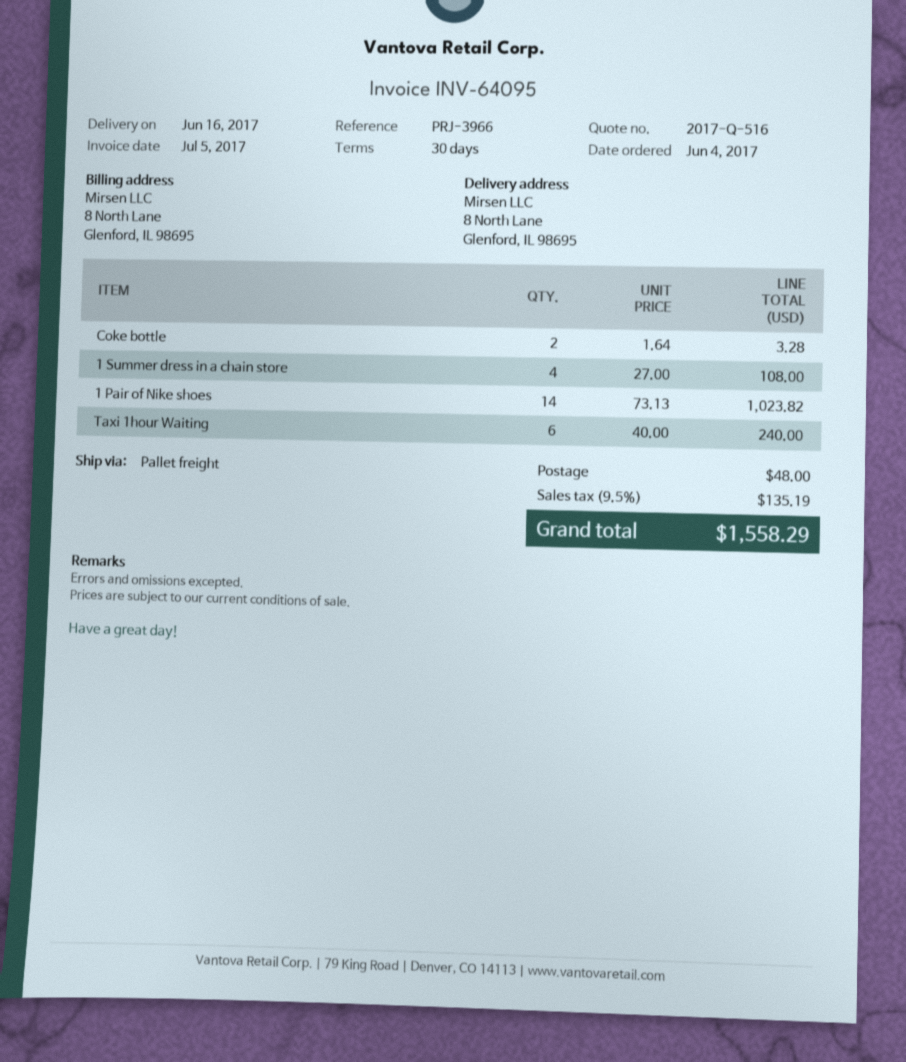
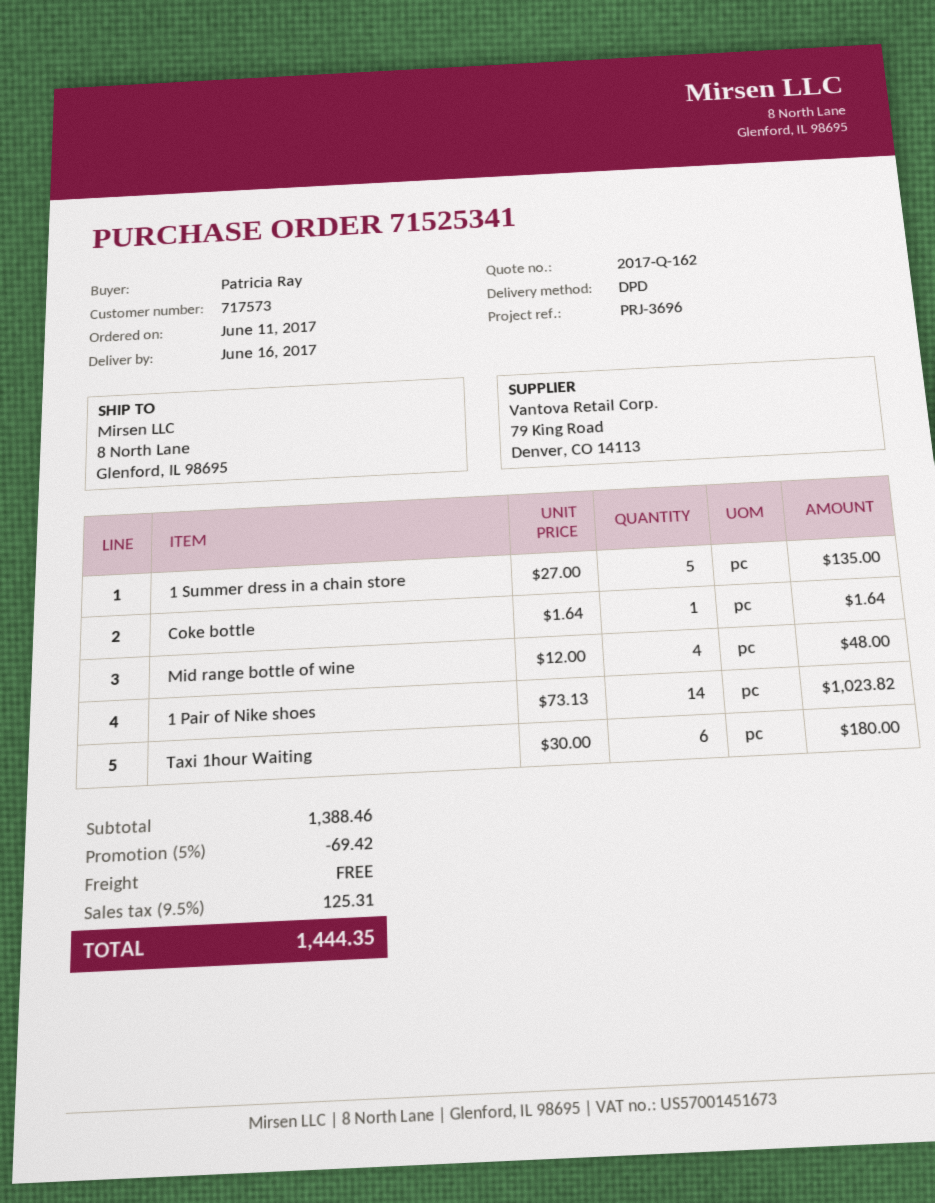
quote number: 2017-Q-516 -> 2017-Q-162
order date: 2017-06-04 -> 2017-06-11
reference: PRJ-3966 -> PRJ-3696
shipping method: pallet freight -> DPD
Coke bottle: 2 x 1.64 = 3.28 -> 1 x 1.64 = 1.64
1 Summer dress in a chain store: 4 x 27.00 = 108.00 -> 5 x 27.00 = 135.00
Taxi 1hour Waiting: 6 x 40.00 = 240.00 -> 6 x 30.00 = 180.00
Mid range bottle of wine: none -> 4 x 12.00 = 48.00
discount: none -> 5% = 69.42
shipping: 48.00 -> 0.00
tax: 9.5% = 135.19 -> 9.5% = 125.31
total: 1558.29 -> 1444.35

